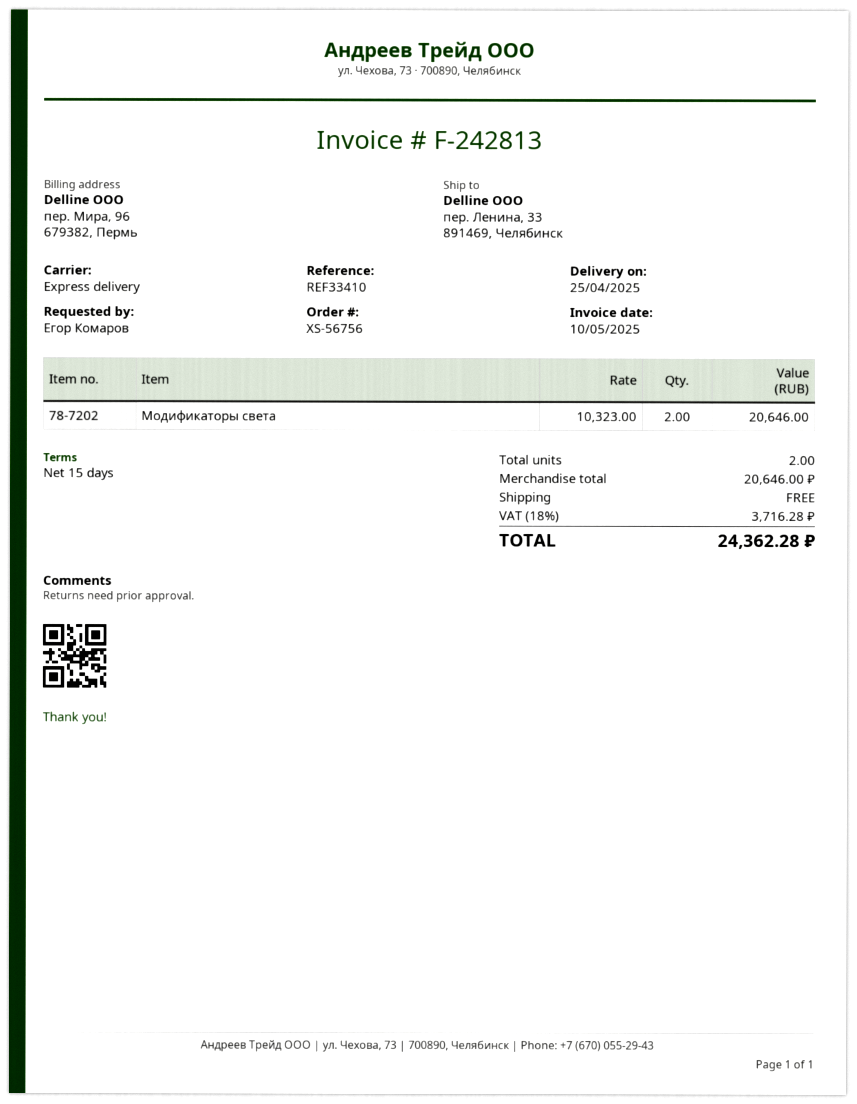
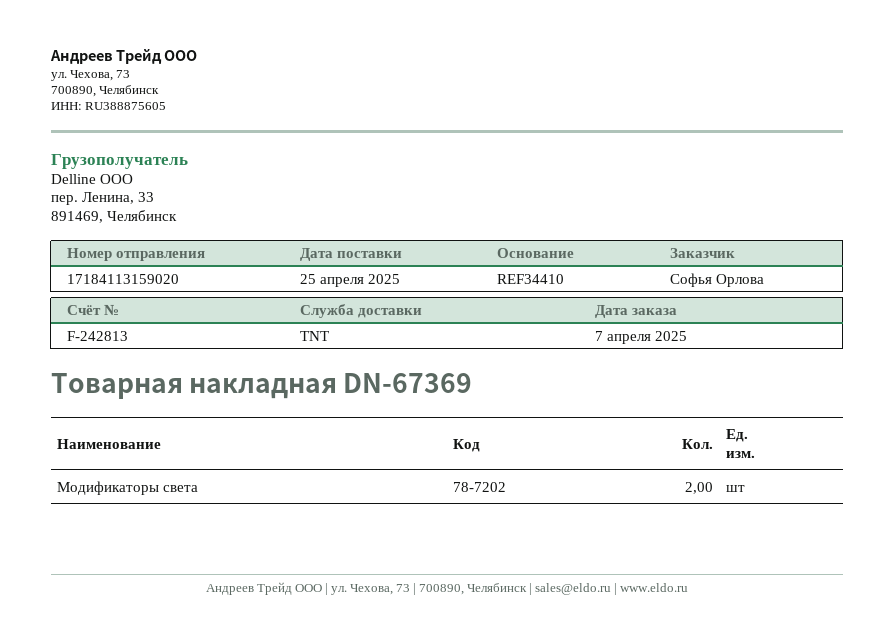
reference: REF33410 -> REF34410
ordered by: Егор Комаров -> Софья Орлова
shipping method: express -> TNT

